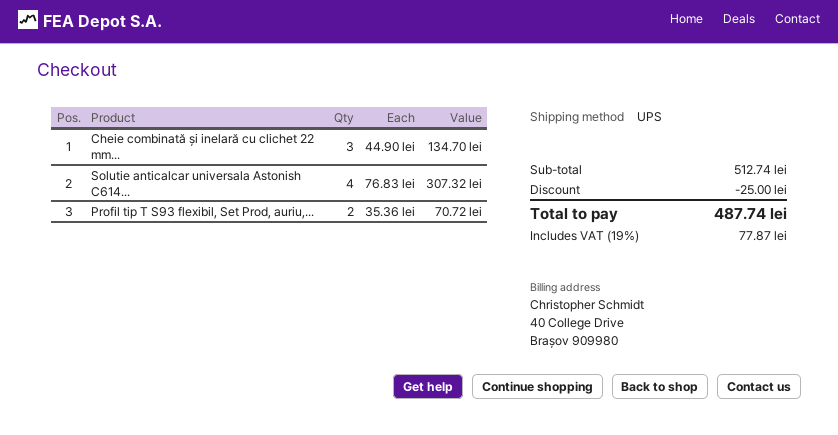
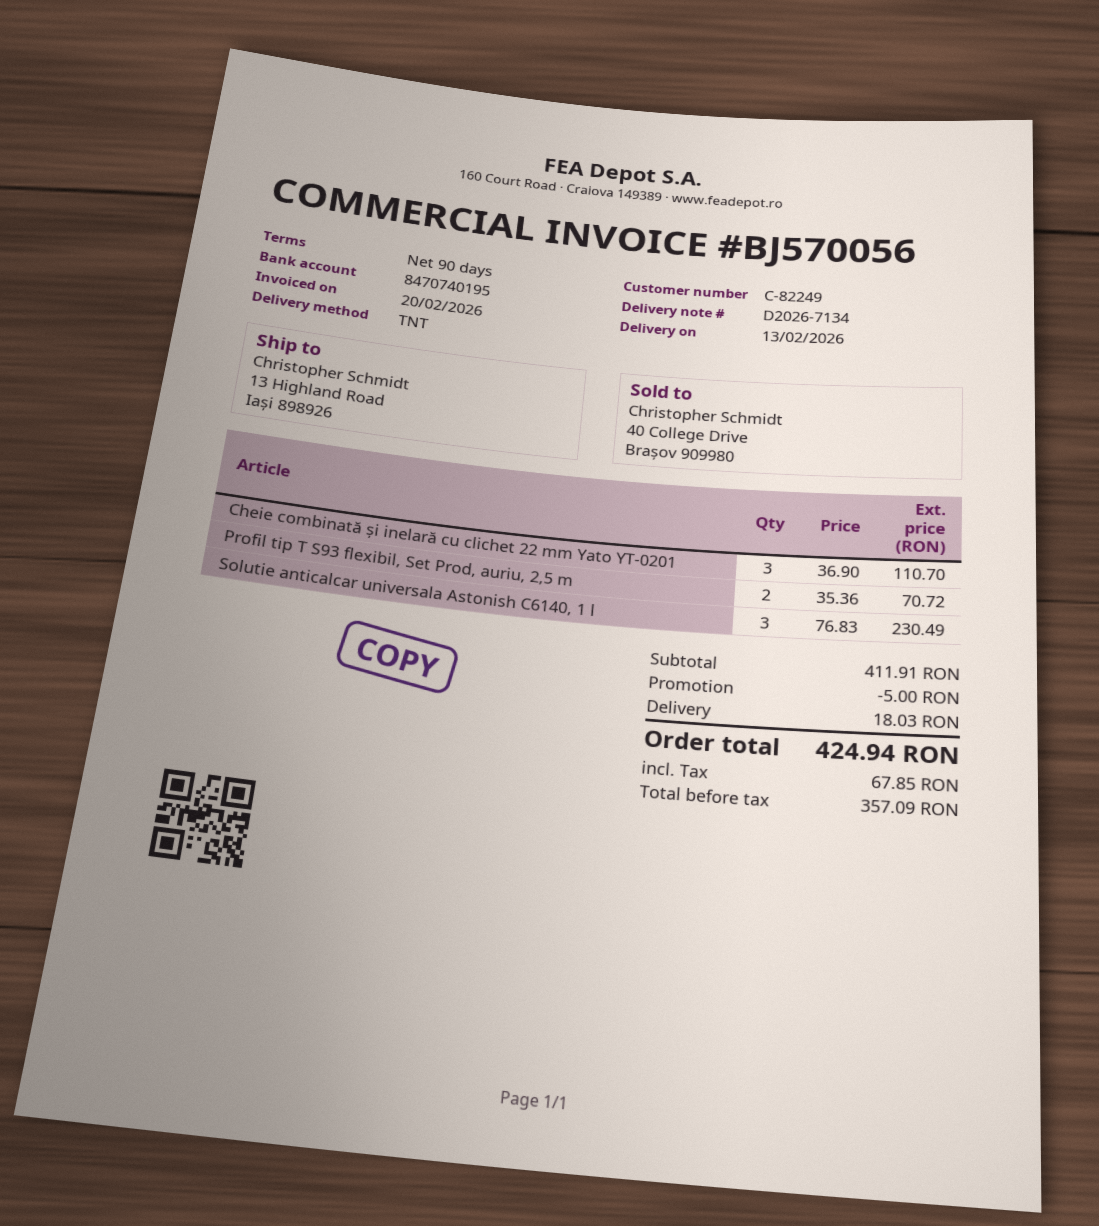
shipping method: UPS -> TNT
Cheie combinată și inelară cu clichet 22 mm...: 3 x 44.90 = 134.70 -> 3 x 36.90 = 110.70
Solutie anticalcar universala Astonish C614...: 4 x 76.83 = 307.32 -> 3 x 76.83 = 230.49
subtotal: 512.74 -> 411.91
discount: 25.00 -> 5.00
shipping: none -> 18.03
tax: 77.87 -> 67.85
total: 487.74 -> 424.94

